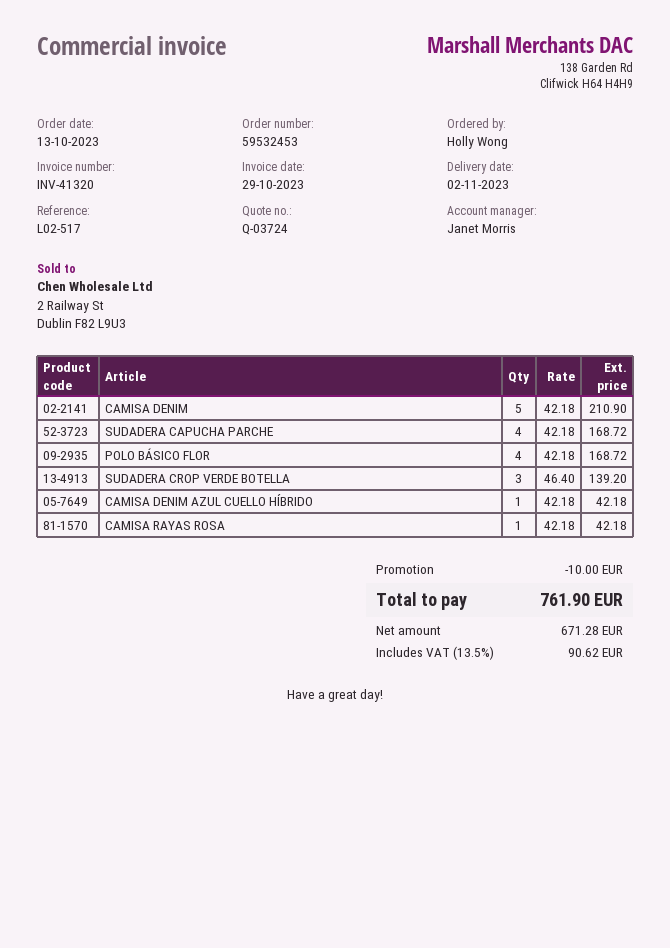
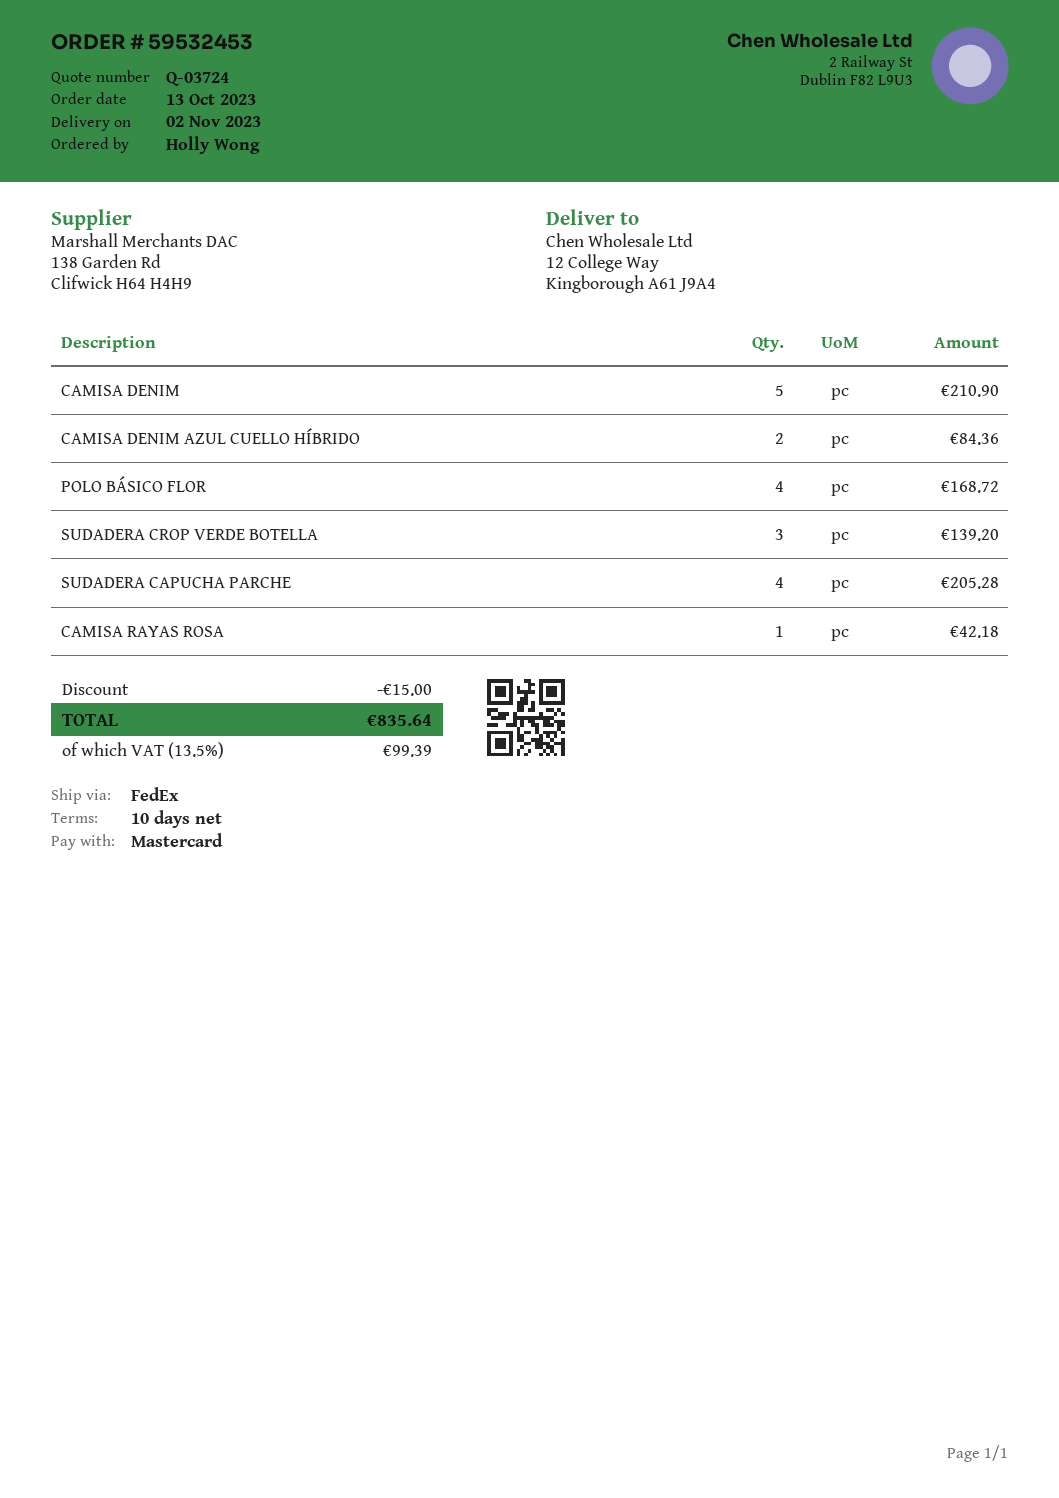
SUDADERA CAPUCHA PARCHE: 4 for 168.72 -> 4 for 205.28
CAMISA DENIM AZUL CUELLO HÍBRIDO: 1 for 42.18 -> 2 for 84.36
discount: 10.00 -> 15.00
tax: 13.5% = 90.62 -> 13.5% = 99.39
total: 761.90 -> 835.64

